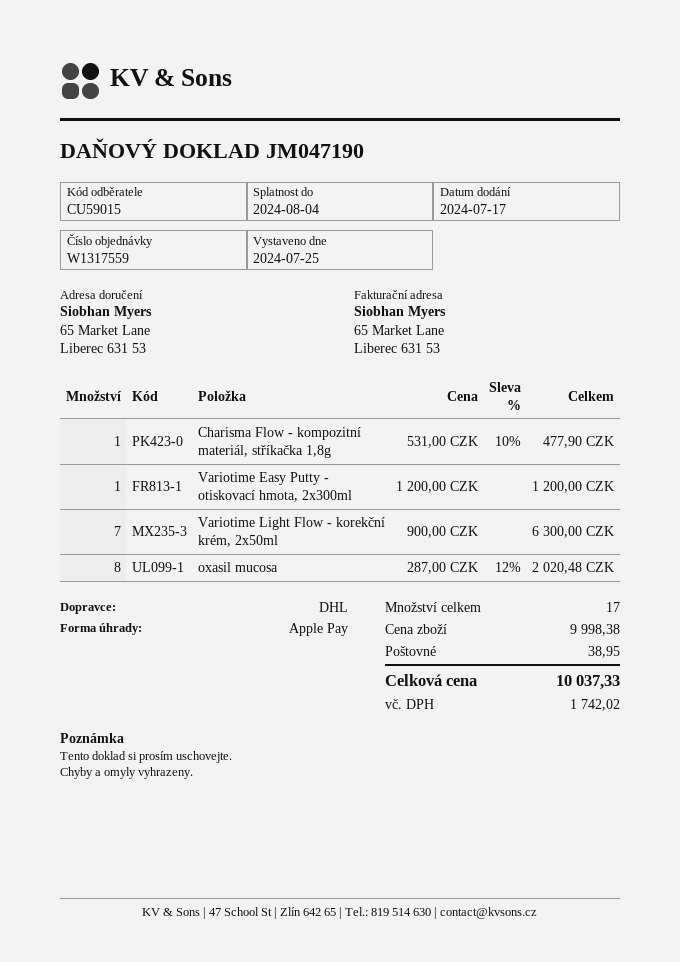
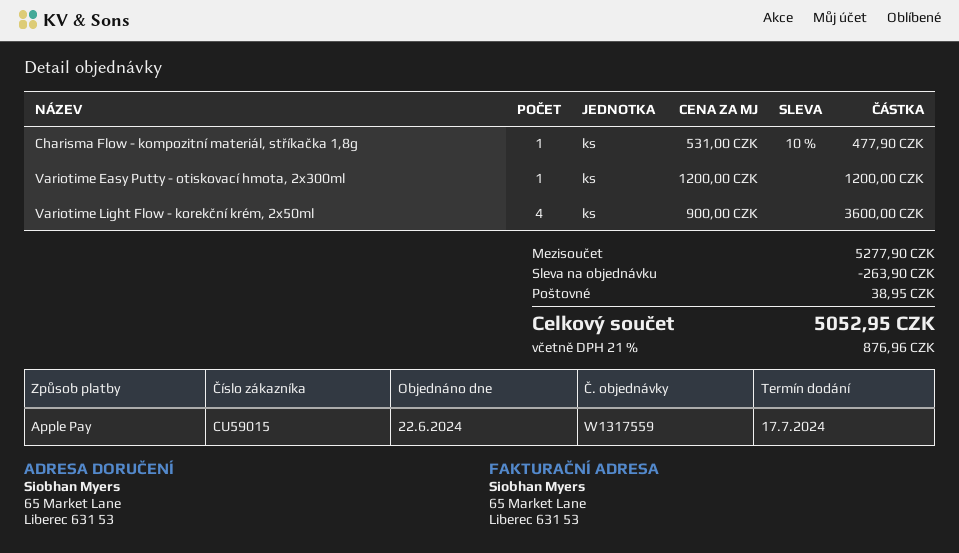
Variotime Light Flow - korekční krém, 2x50ml: 7 x 900.00 = 6300.00 -> 4 x 900.00 = 3600.00
oxasil mucosa: 8 x 287.00 - 12% = 2020.48 -> none
subtotal: 9998.38 -> 5277.90
discount: none -> 263.90
tax: 1742.02 -> 876.96
total: 10037.33 -> 5052.95

